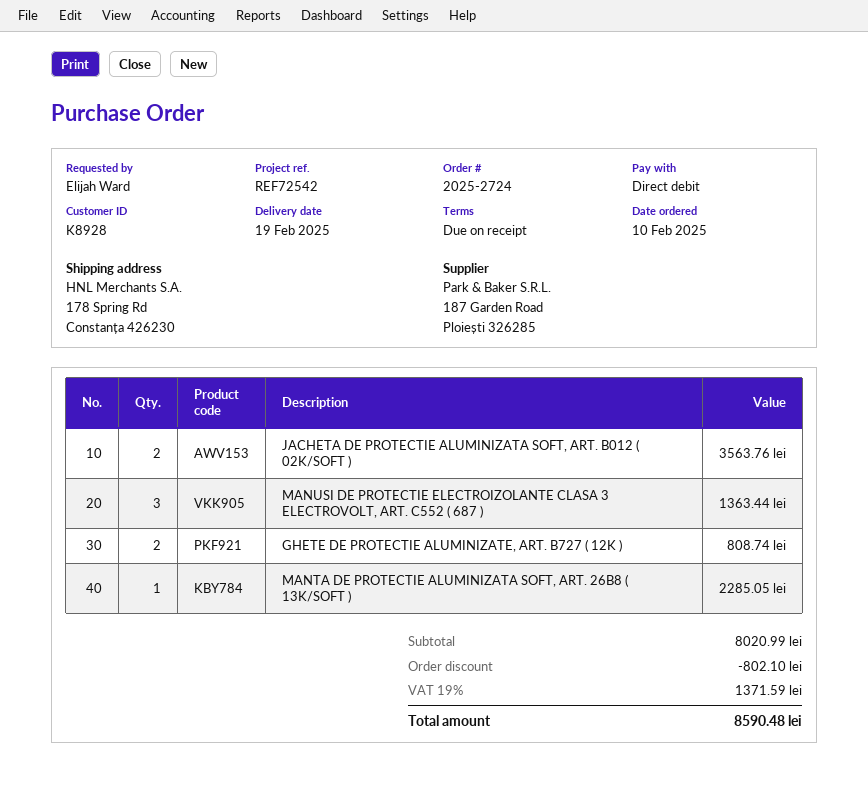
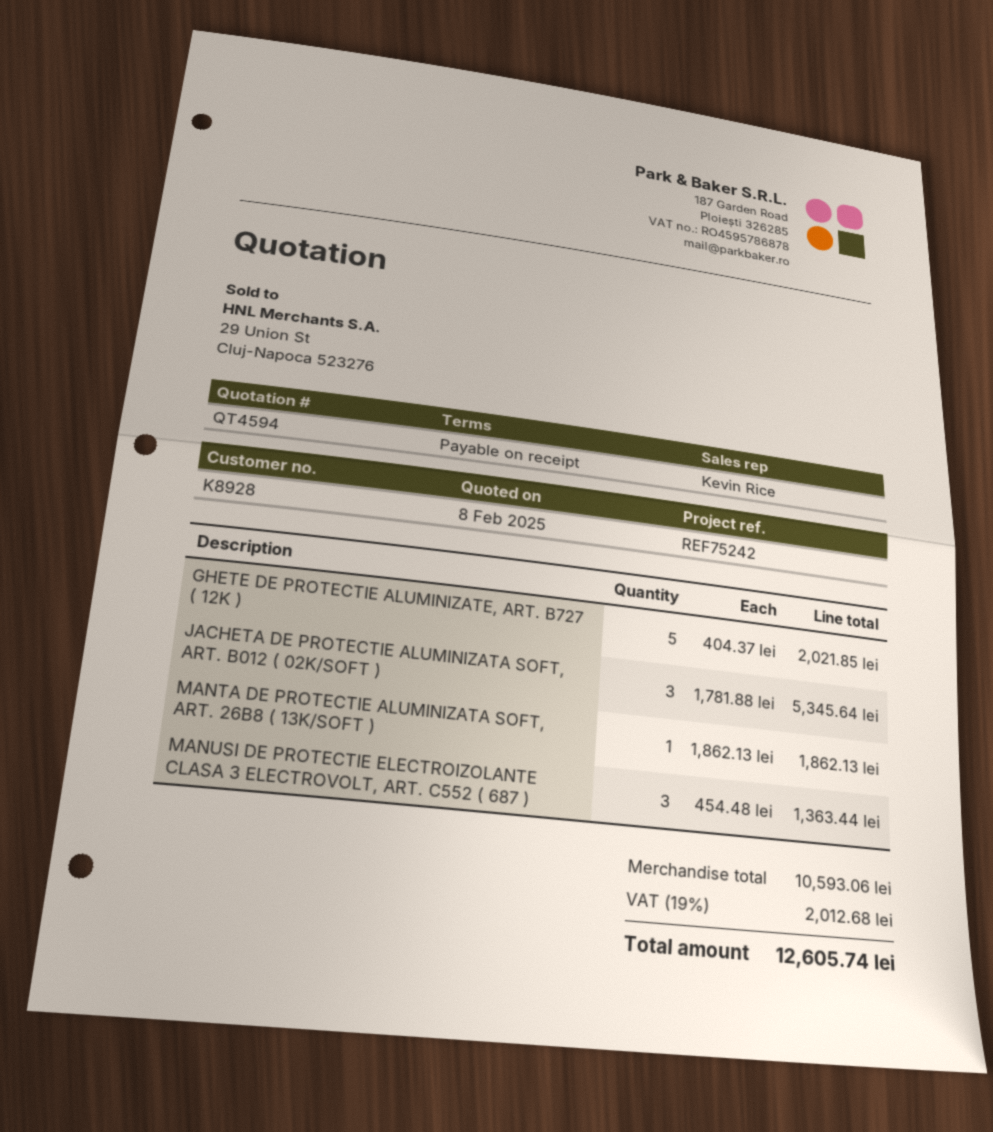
reference: REF72542 -> REF75242
JACHETA DE PROTECTIE ALUMINIZATA SOFT, ART. B012 ( 02K/SOFT ): 2 for 3563.76 -> 3 for 5345.64
GHETE DE PROTECTIE ALUMINIZATE, ART. B727 ( 12K ): 2 for 808.74 -> 5 for 2021.85
MANTA DE PROTECTIE ALUMINIZATA SOFT, ART. 26B8 ( 13K/SOFT ): 1 for 2285.05 -> 1 for 1862.13
subtotal: 8020.99 -> 10593.06
discount: 802.10 -> none
tax: 19% = 1371.59 -> 19% = 2012.68
total: 8590.48 -> 12605.74

